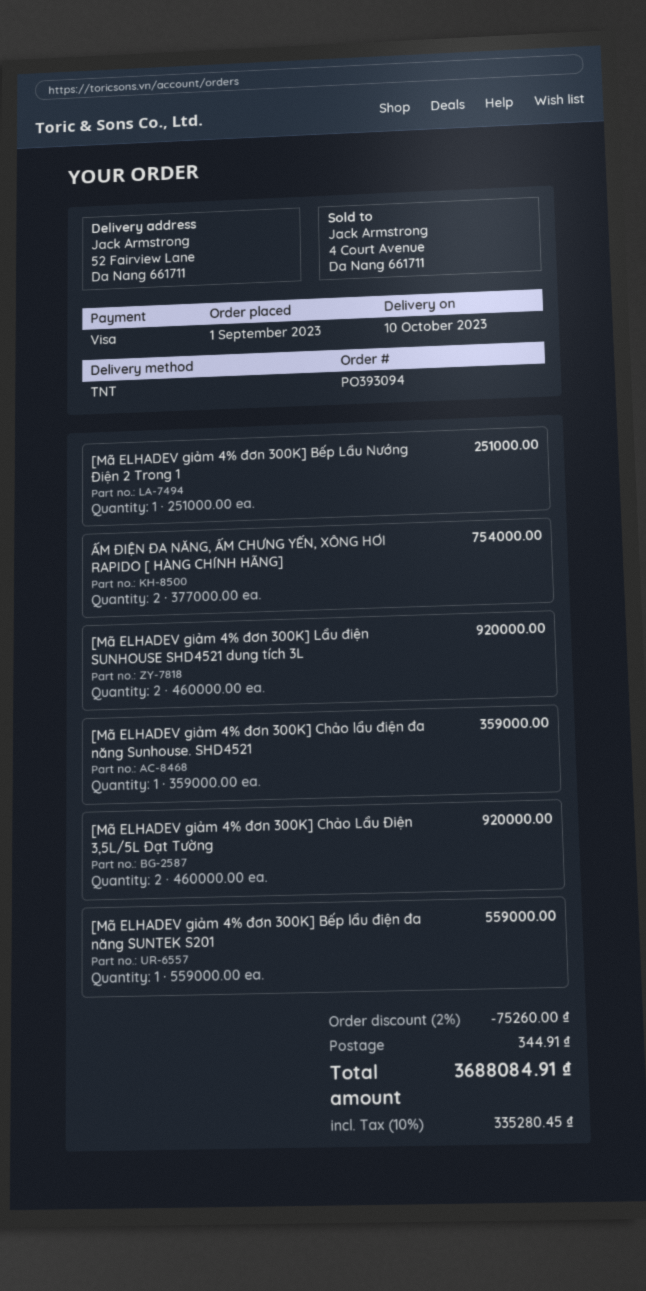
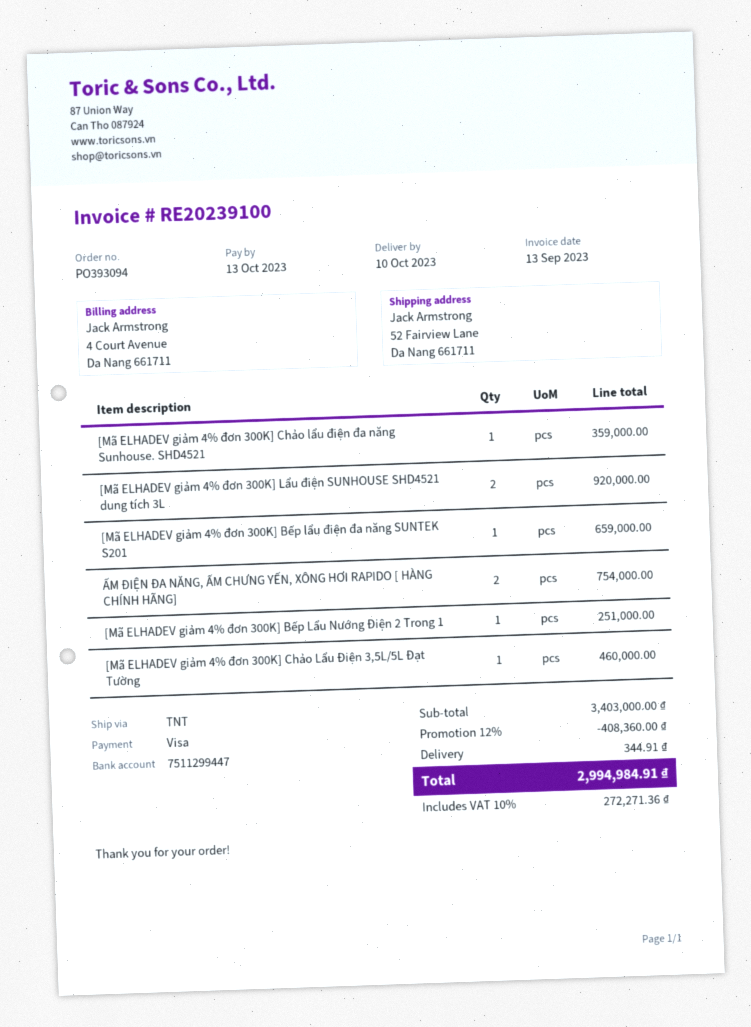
[Mã ELHADEV giảm 4% đơn 300K] Chảo Lẩu Điện 3,5L/5L Đạt Tường: 2 for 920000.00 -> 1 for 460000.00
[Mã ELHADEV giảm 4% đơn 300K] Bếp lẩu điện đa năng SUNTEK S201: 1 for 559000.00 -> 1 for 659000.00
discount: 2% = 75260.00 -> 12% = 408360.00
tax: 10% = 335280.45 -> 10% = 272271.36
total: 3688084.91 -> 2994984.91

